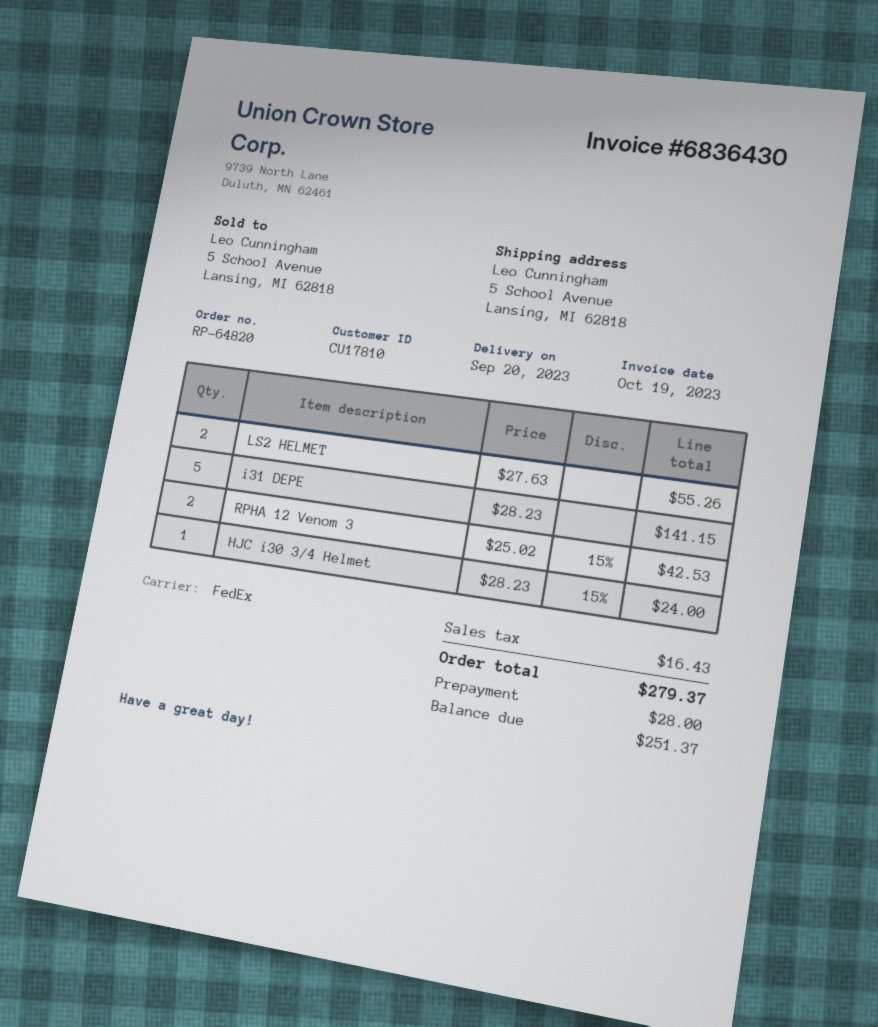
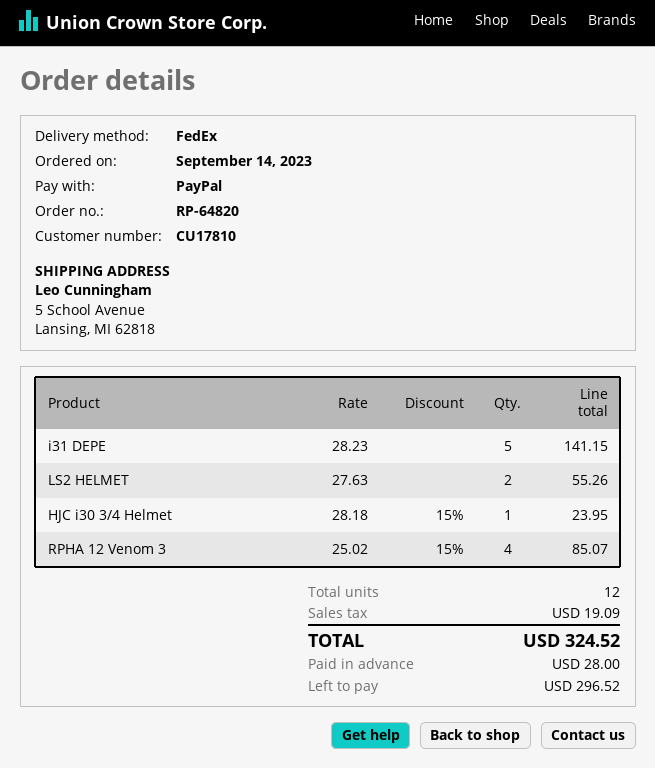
RPHA 12 Venom 3: 2 x 25.02 - 15% = 42.53 -> 4 x 25.02 - 15% = 85.07
HJC i30 3/4 Helmet: 1 x 28.23 - 15% = 24.00 -> 1 x 28.18 - 15% = 23.95
tax: 16.43 -> 19.09
total: 279.37 -> 324.52
balance: 251.37 -> 296.52

